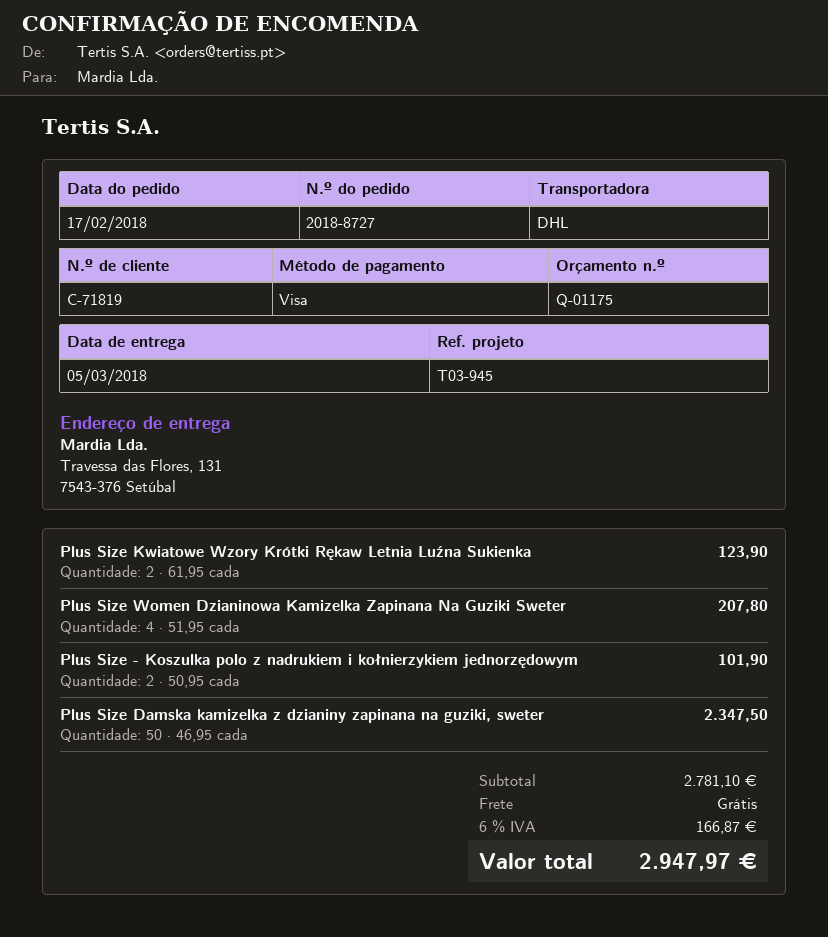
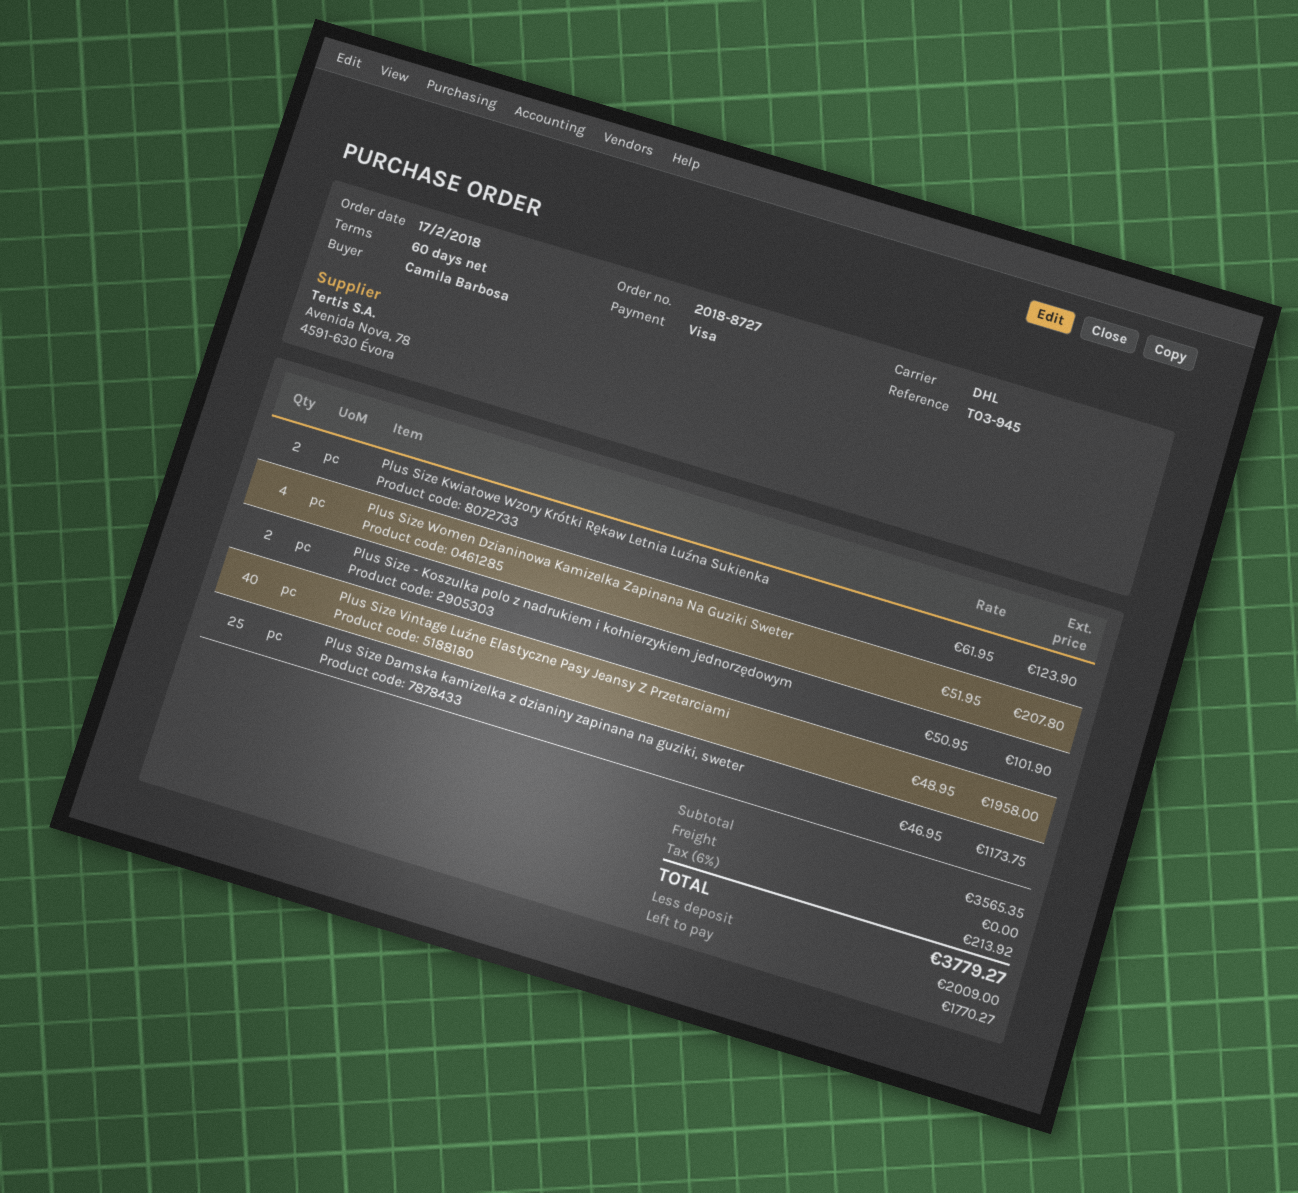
Plus Size Damska kamizelka z dzianiny zapinana na guziki, sweter: 50 x 46.95 = 2347.50 -> 25 x 46.95 = 1173.75
Plus Size Vintage Luźne Elastyczne Pasy Jeansy Z Przetarciami: none -> 40 x 48.95 = 1958.00
subtotal: 2781.10 -> 3565.35
tax: 6% = 166.87 -> 6% = 213.92
total: 2947.97 -> 3779.27

